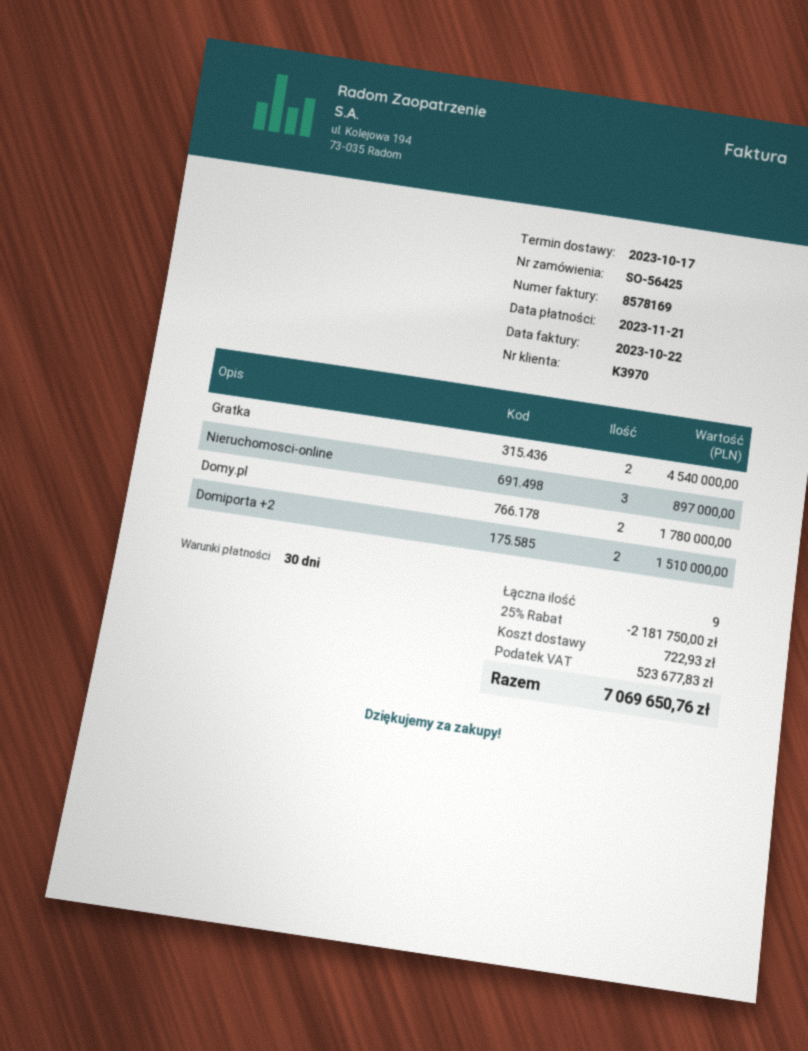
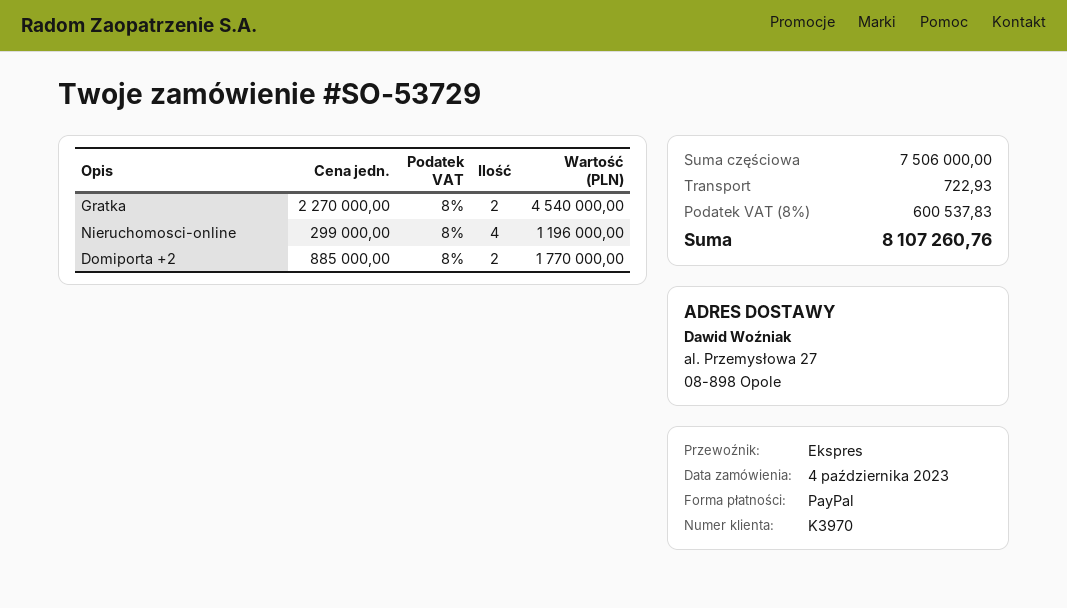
order number: SO-56425 -> SO-53729
Nieruchomosci-online: 3 for 897000.00 -> 4 for 1196000.00
Domy.pl: 2 for 1780000.00 -> none
Domiporta +2: 2 for 1510000.00 -> 2 for 1770000.00
discount: 25% = 2181750.00 -> none
tax: 523677.83 -> 600537.83
total: 7069650.76 -> 8107260.76

